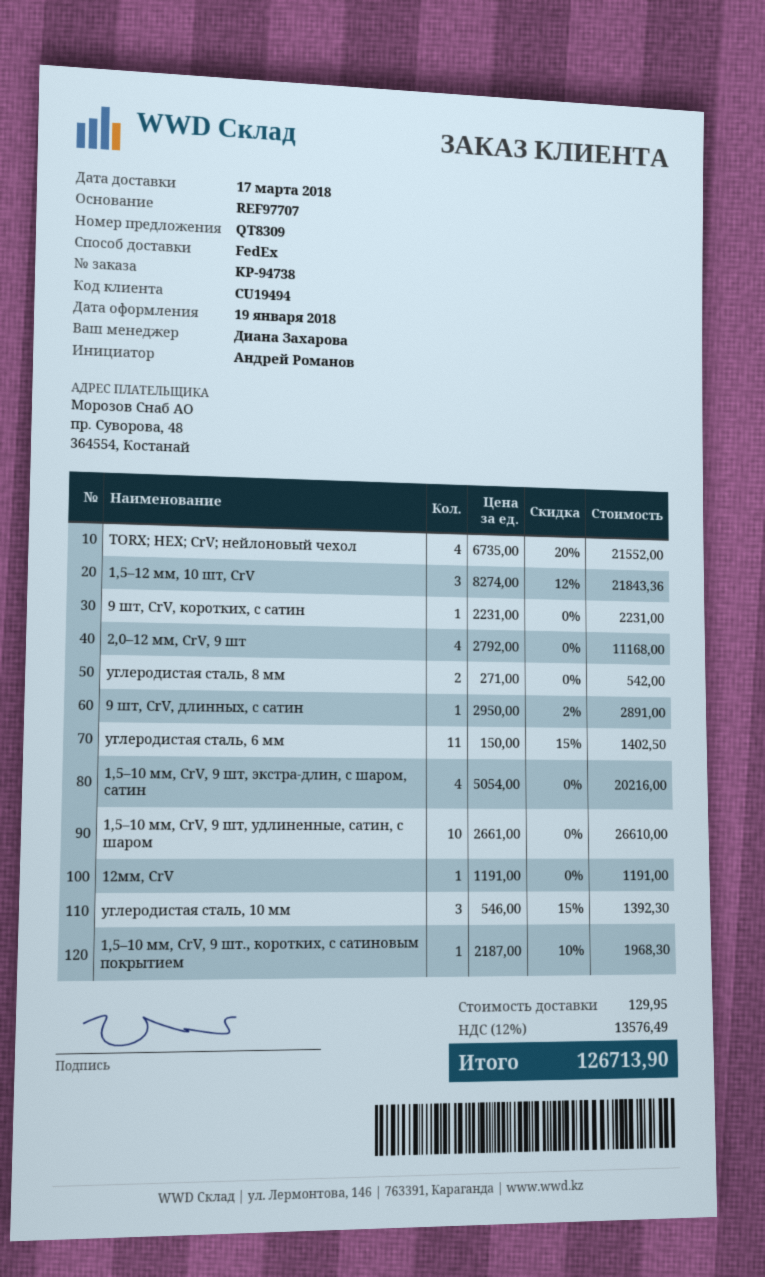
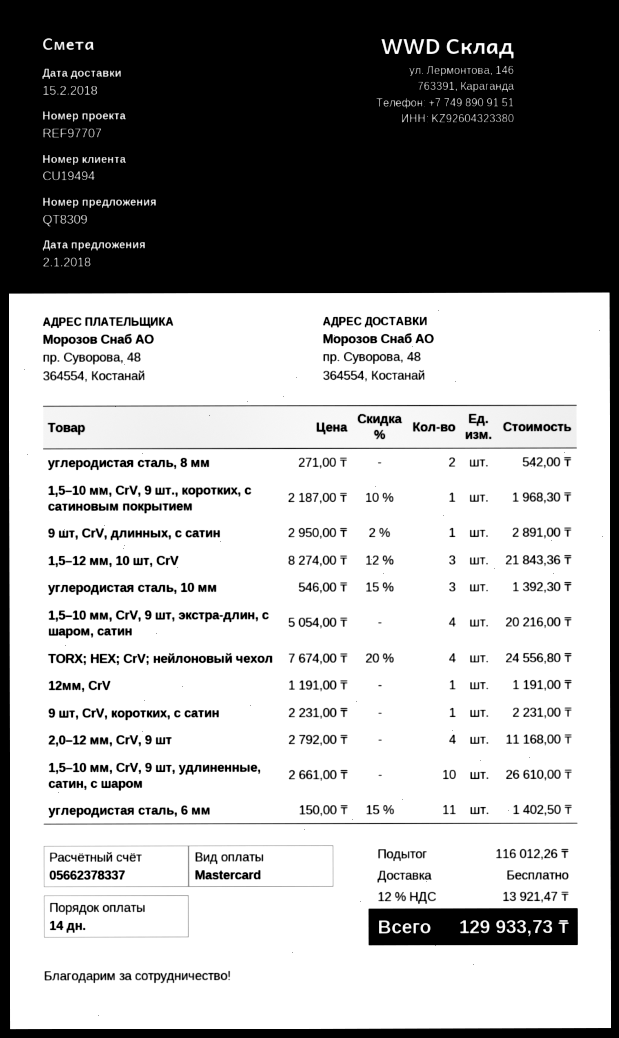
delivery date: 2018-03-17 -> 2018-02-15
TORX; HEX; CrV; нейлоновый чехол: 4 x 6735.00 - 20% = 21552.00 -> 4 x 7674.00 - 20% = 24556.80
shipping: 129.95 -> 0.00
tax: 12% = 13576.49 -> 12% = 13921.47
total: 126713.90 -> 129933.73

